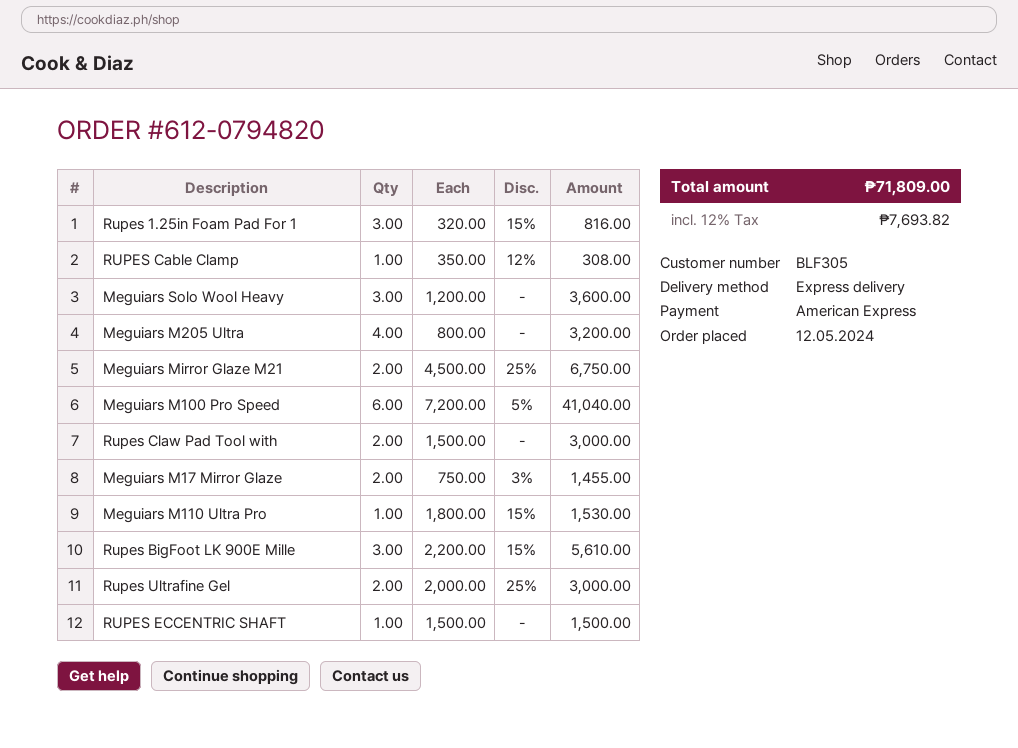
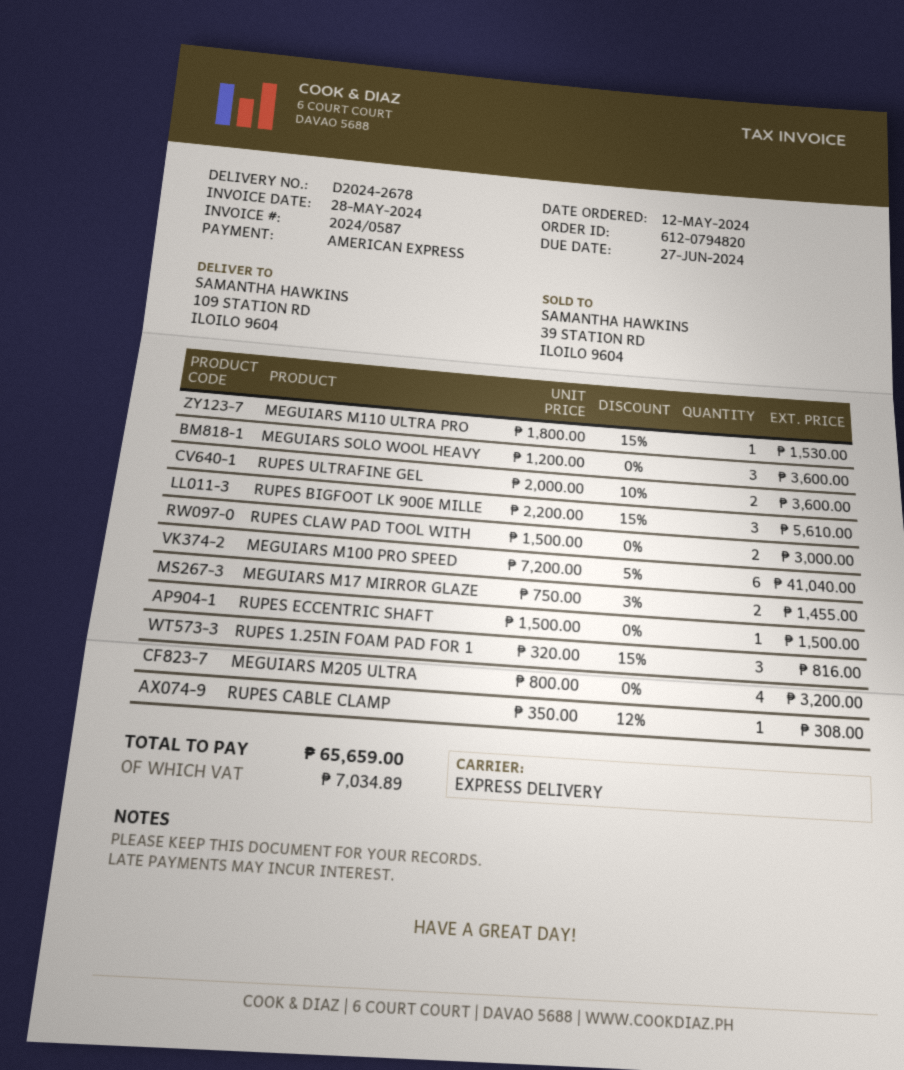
Meguiars Mirror Glaze M21: 2 x 4500.00 - 25% = 6750.00 -> none
Rupes Ultrafine Gel: 2 x 2000.00 - 25% = 3000.00 -> 2 x 2000.00 - 10% = 3600.00
tax: 7693.82 -> 7034.89
total: 71809.00 -> 65659.00

